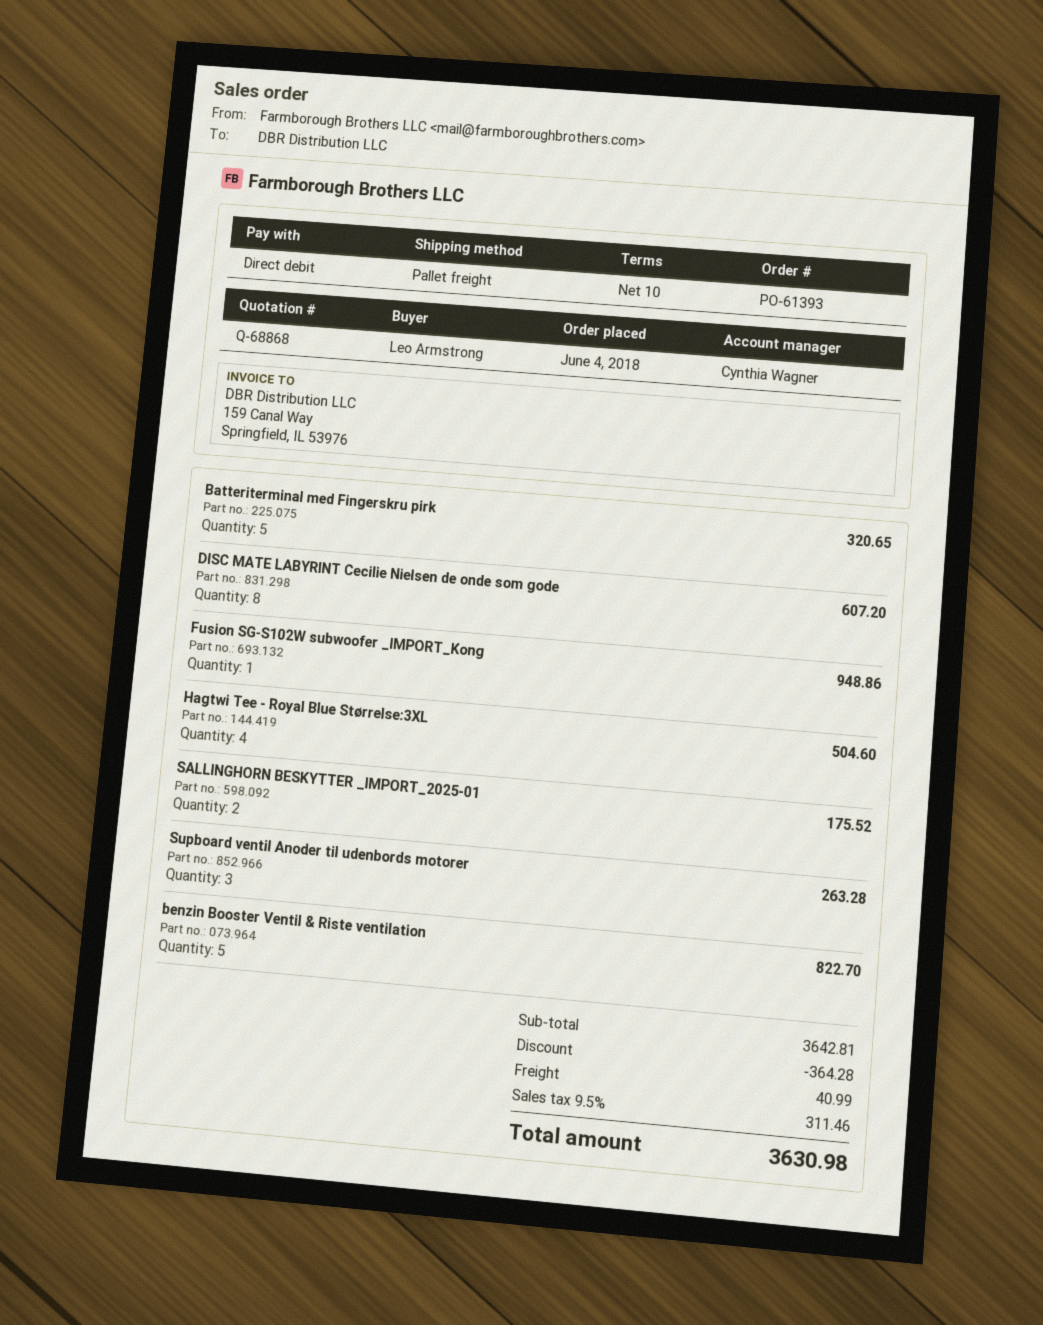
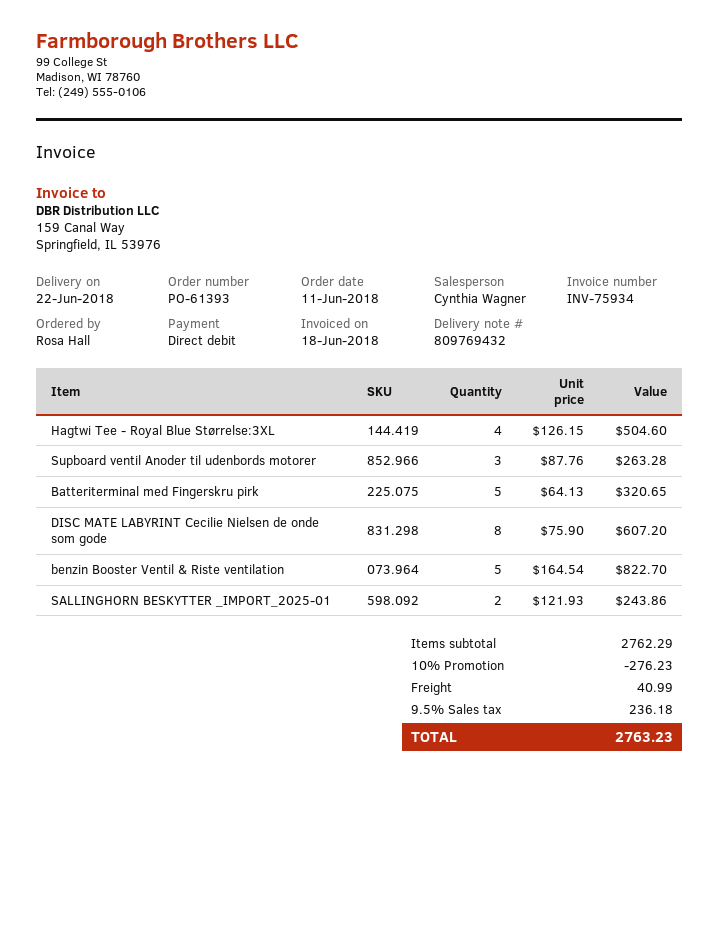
order date: 2018-06-04 -> 2018-06-11
ordered by: Leo Armstrong -> Rosa Hall
Fusion SG-S102W subwoofer _IMPORT_Kong: 1 for 948.86 -> none
SALLINGHORN BESKYTTER _IMPORT_2025-01: 2 for 175.52 -> 2 for 243.86
subtotal: 3642.81 -> 2762.29
discount: 364.28 -> 276.23
tax: 9.5% = 311.46 -> 9.5% = 236.18
total: 3630.98 -> 2763.23

